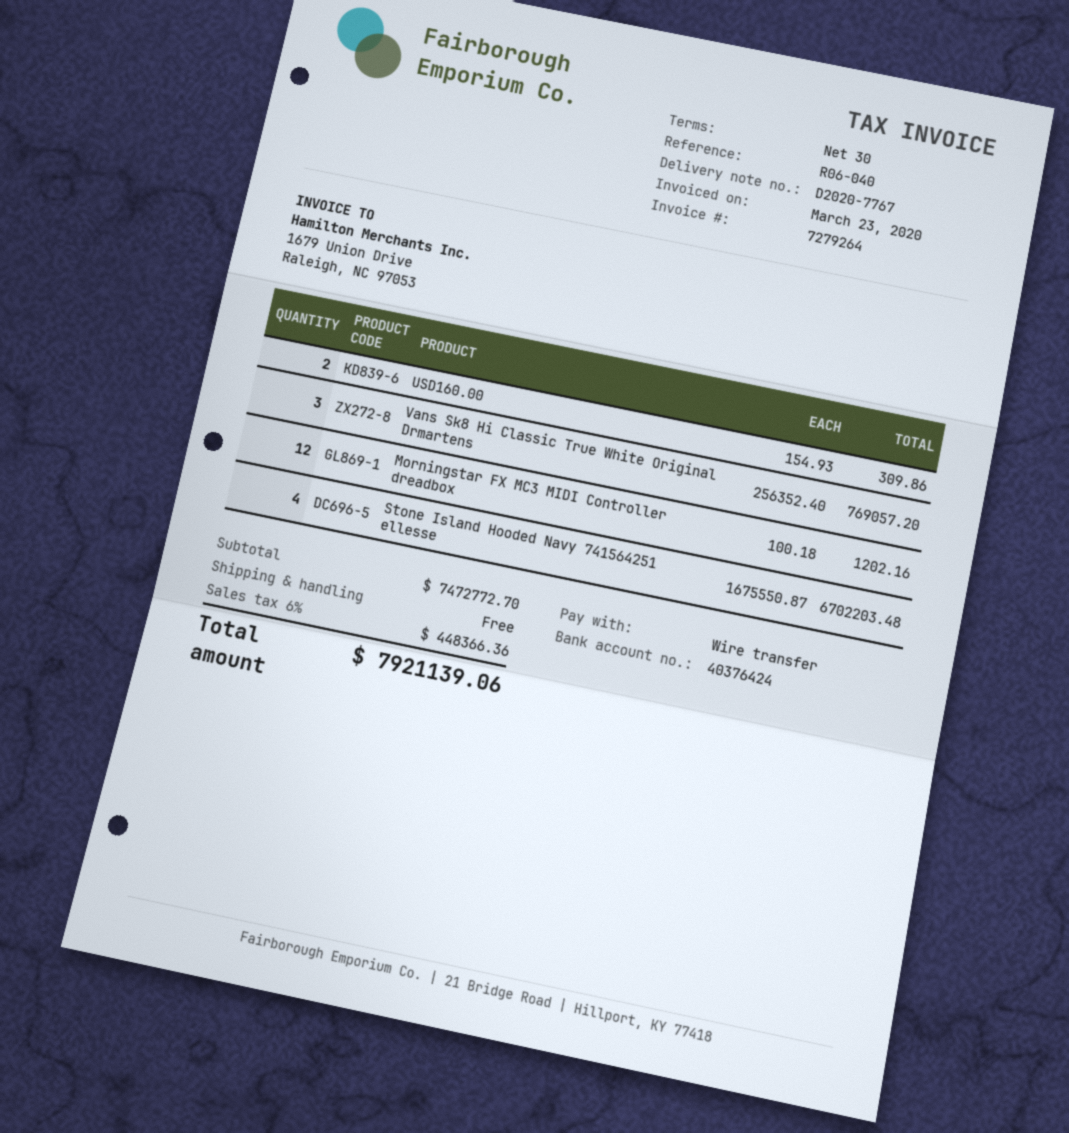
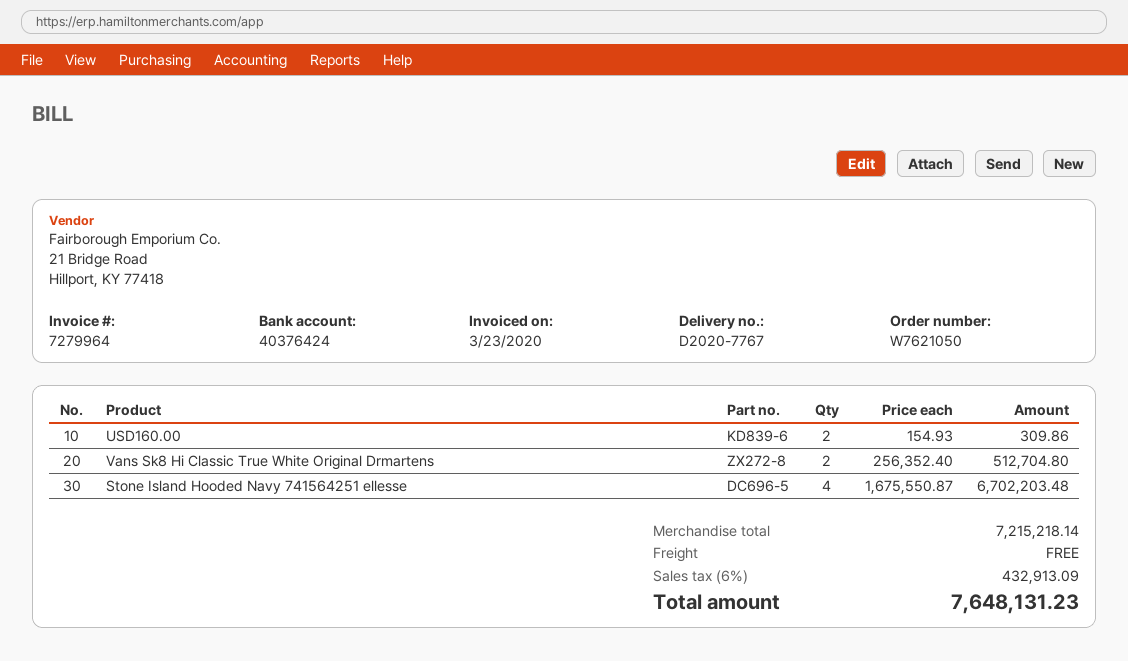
invoice number: 7279264 -> 7279964
Vans Sk8 Hi Classic True White Original Drmartens: 3 x 256352.40 = 769057.20 -> 2 x 256352.40 = 512704.80
Morningstar FX MC3 MIDI Controller dreadbox: 12 x 100.18 = 1202.16 -> none
subtotal: 7472772.70 -> 7215218.14
tax: 6% = 448366.36 -> 6% = 432913.09
total: 7921139.06 -> 7648131.23

